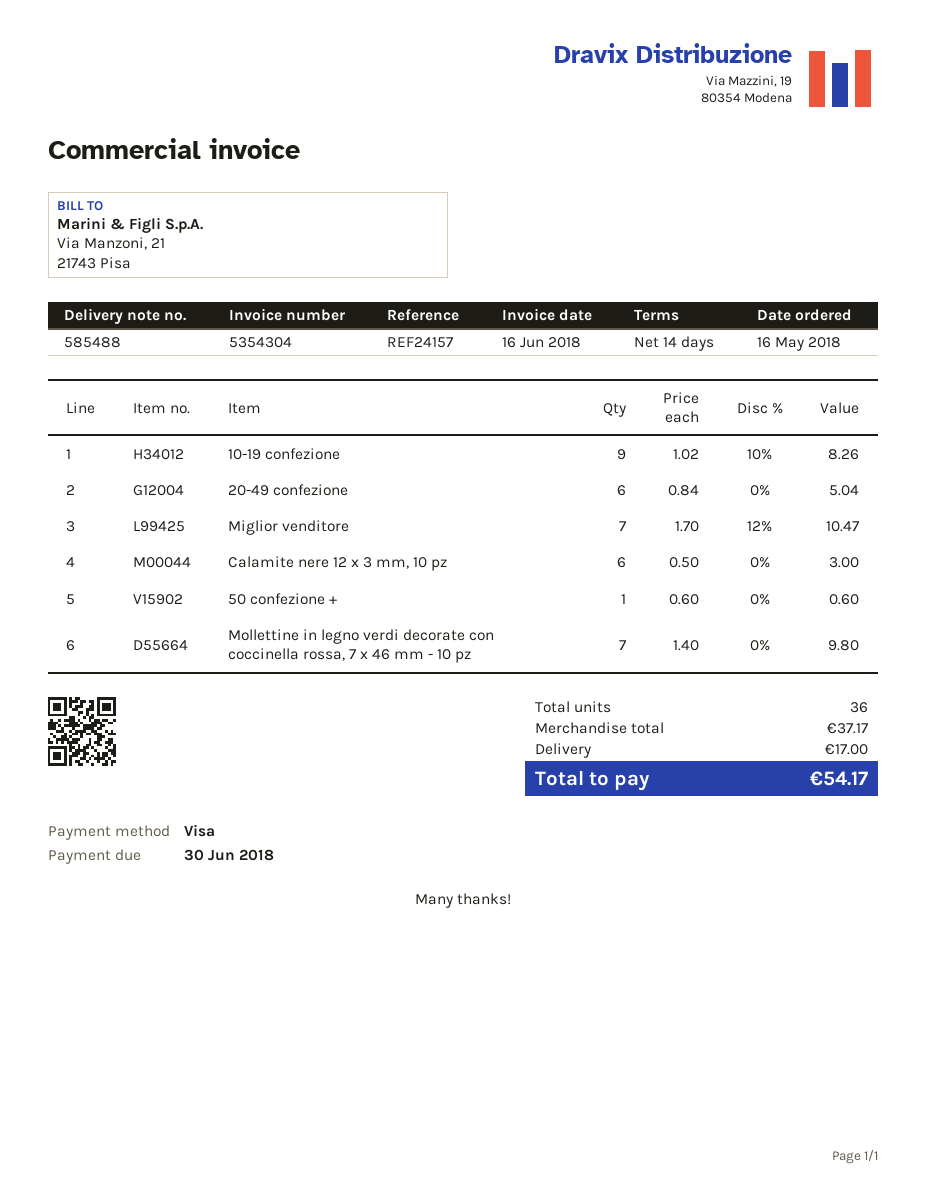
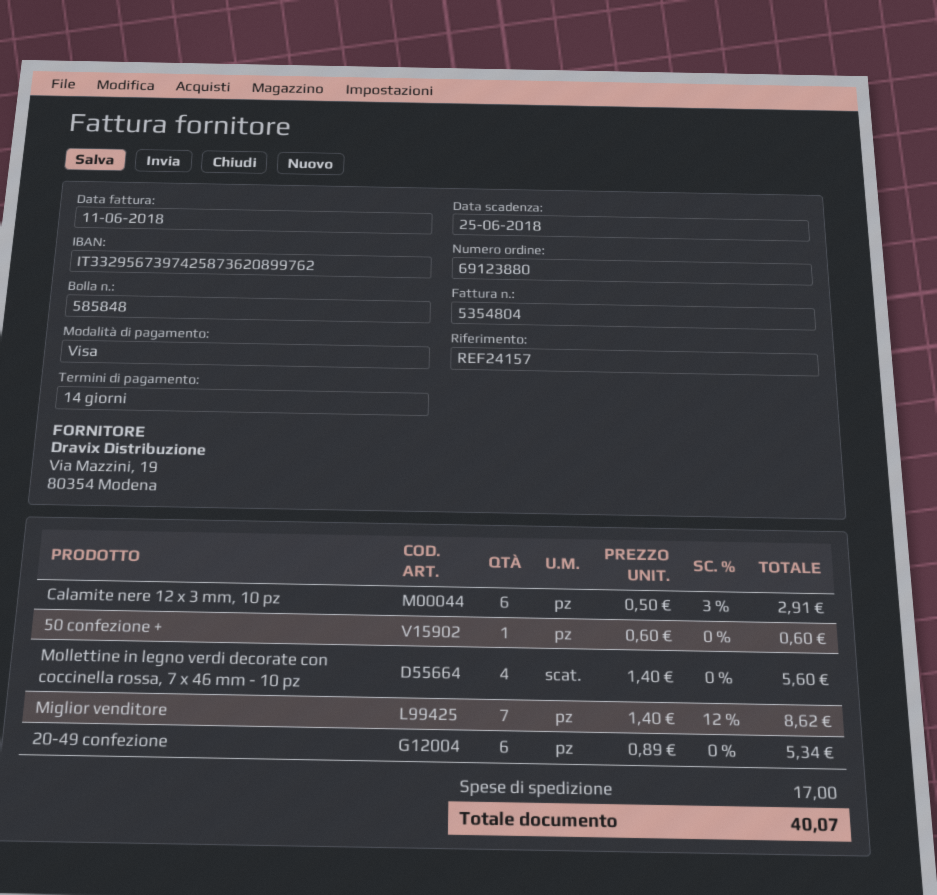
delivery note number: 585488 -> 585848
invoice number: 5354304 -> 5354804
invoice date: 2018-06-16 -> 2018-06-11
due date: 2018-06-30 -> 2018-06-25
10-19 confezione: 9 x 1.02 - 10% = 8.26 -> none
20-49 confezione: 6 x 0.84 = 5.04 -> 6 x 0.89 = 5.34
Miglior venditore: 7 x 1.70 - 12% = 10.47 -> 7 x 1.40 - 12% = 8.62
Calamite nere 12 x 3 mm, 10 pz: 6 x 0.50 = 3.00 -> 6 x 0.50 - 3% = 2.91
Mollettine in legno verdi decorate con coccinella rossa, 7 x 46 mm - 10 pz: 7 x 1.40 = 9.80 -> 4 x 1.40 = 5.60
total: 54.17 -> 40.07

